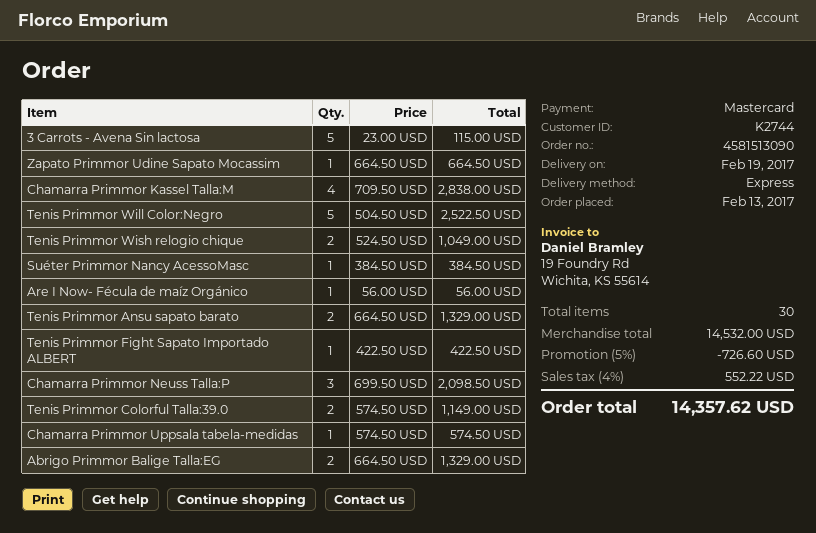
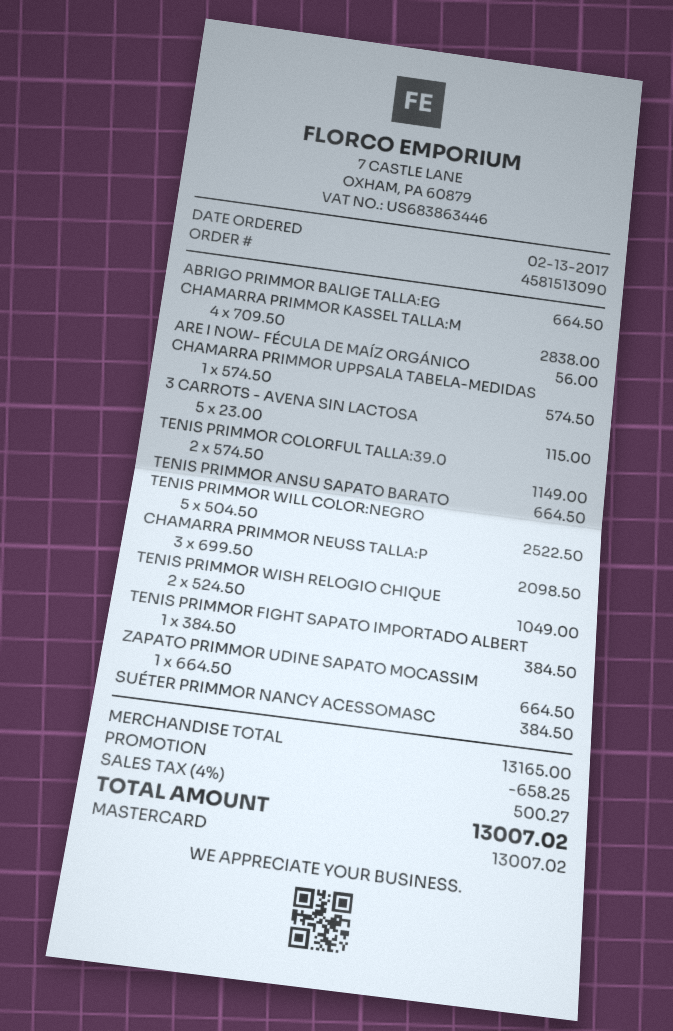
Tenis Primmor Ansu sapato barato: 2 x 664.50 = 1329.00 -> 1 x 664.50 = 664.50
Tenis Primmor Fight Sapato Importado ALBERT: 1 x 422.50 = 422.50 -> 1 x 384.50 = 384.50
Abrigo Primmor Balige Talla:EG: 2 x 664.50 = 1329.00 -> 1 x 664.50 = 664.50
subtotal: 14532.00 -> 13165.00
discount: 726.60 -> 658.25
tax: 4% = 552.22 -> 4% = 500.27
total: 14357.62 -> 13007.02

